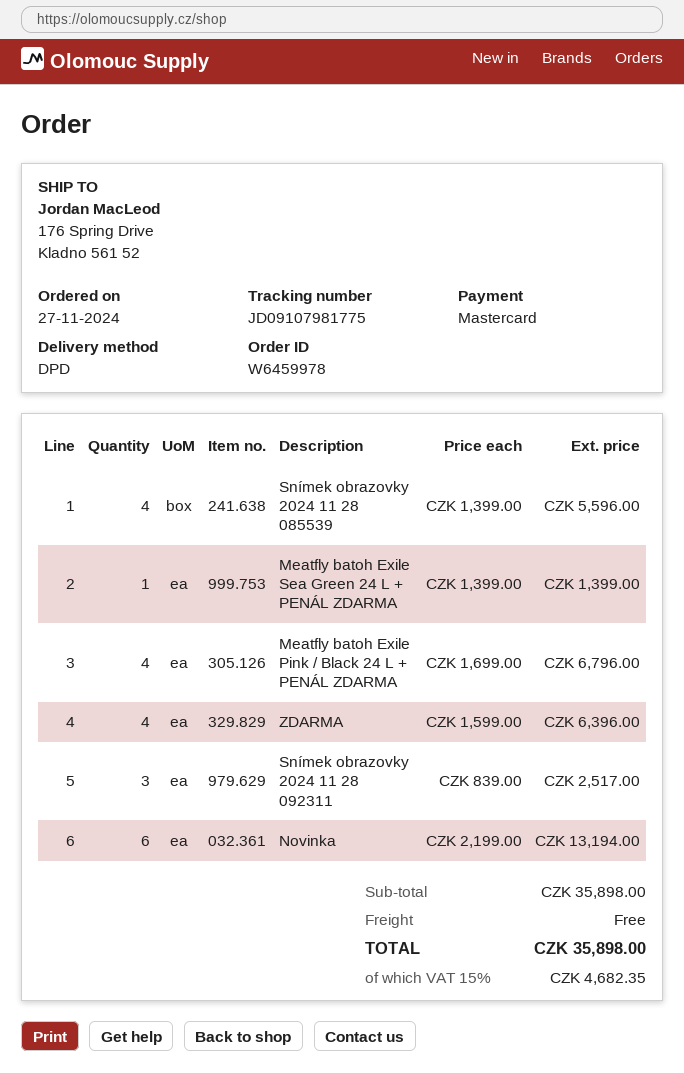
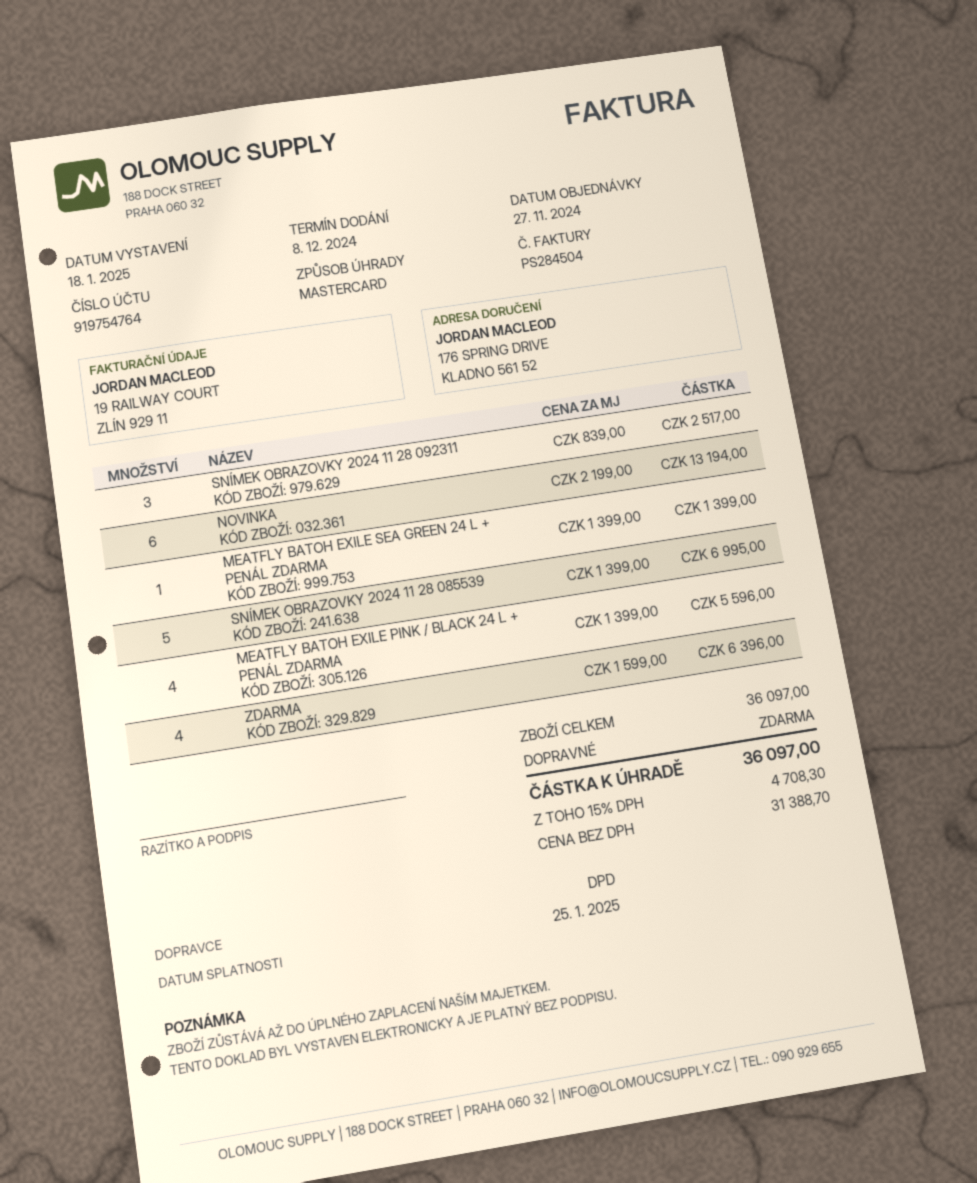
Snímek obrazovky 2024 11 28 085539: 4 x 1399.00 = 5596.00 -> 5 x 1399.00 = 6995.00
Meatfly batoh Exile Pink / Black 24 L + PENÁL ZDARMA: 4 x 1699.00 = 6796.00 -> 4 x 1399.00 = 5596.00
subtotal: 35898.00 -> 36097.00
tax: 15% = 4682.35 -> 15% = 4708.30
total: 35898.00 -> 36097.00

